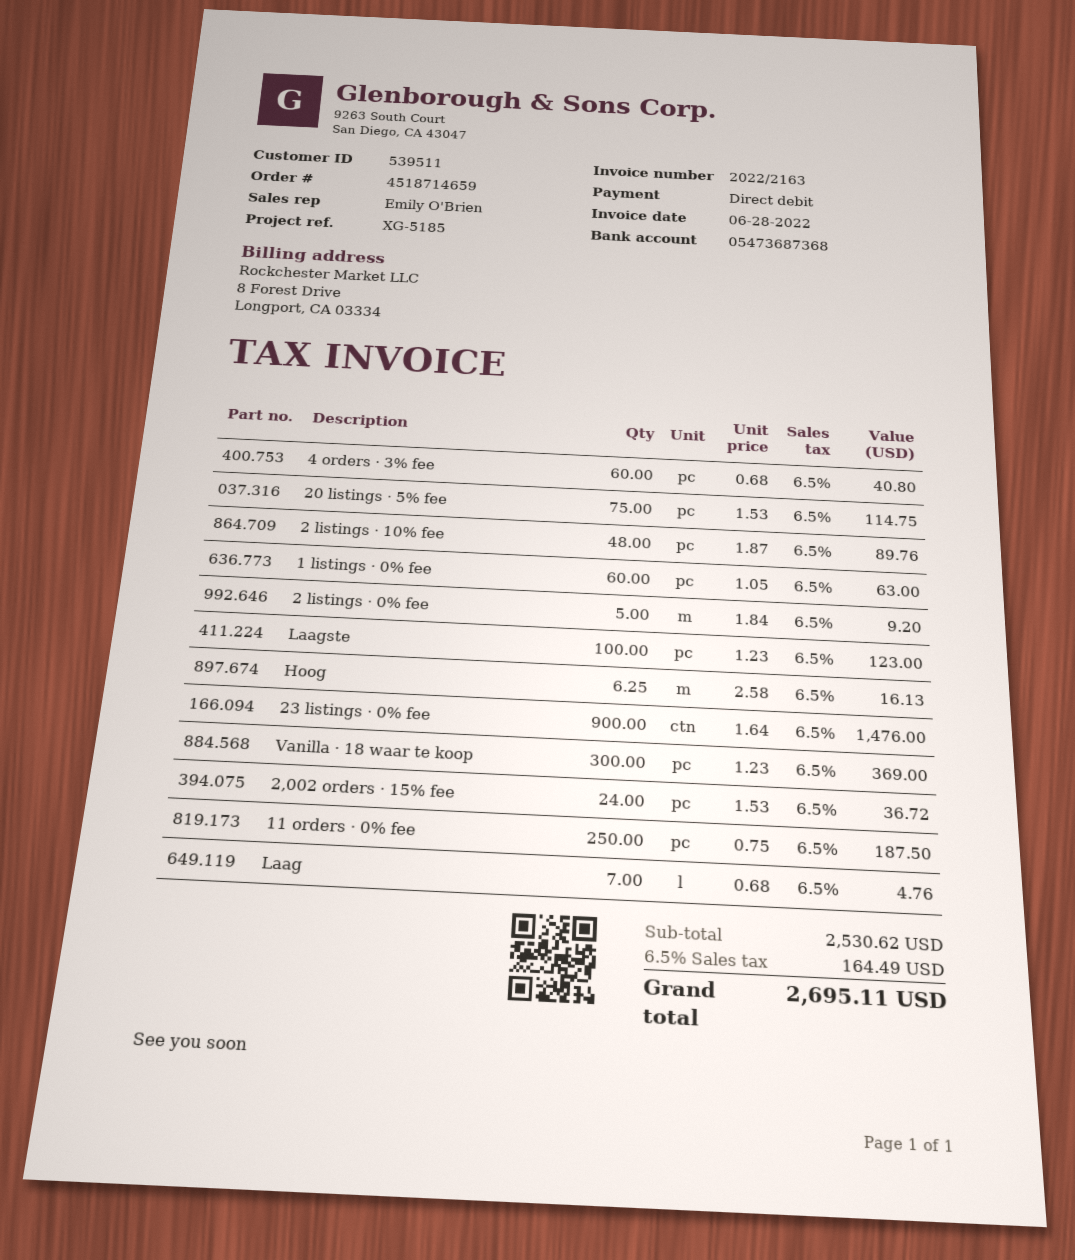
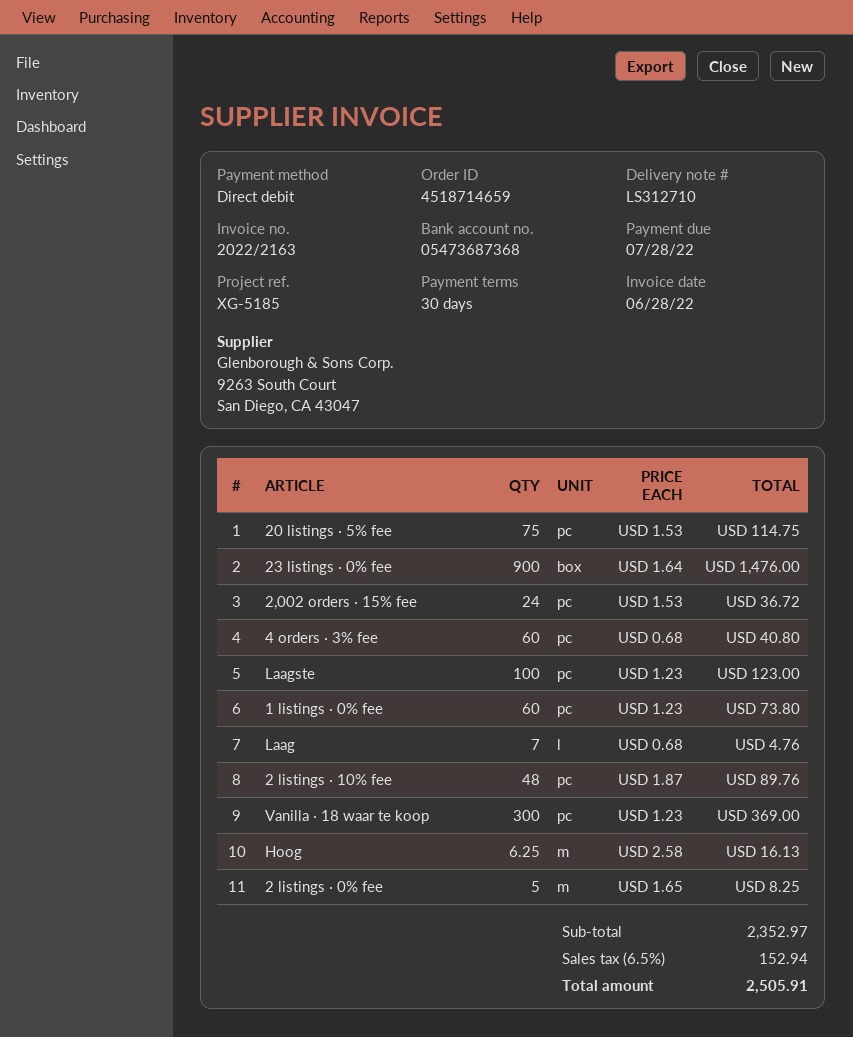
1 listings · 0% fee: 60 x 1.05 = 63.00 -> 60 x 1.23 = 73.80
2 listings · 0% fee: 5 x 1.84 = 9.20 -> 5 x 1.65 = 8.25
11 orders · 0% fee: 250 x 0.75 = 187.50 -> none
subtotal: 2530.62 -> 2352.97
tax: 6.5% = 164.49 -> 6.5% = 152.94
total: 2695.11 -> 2505.91

